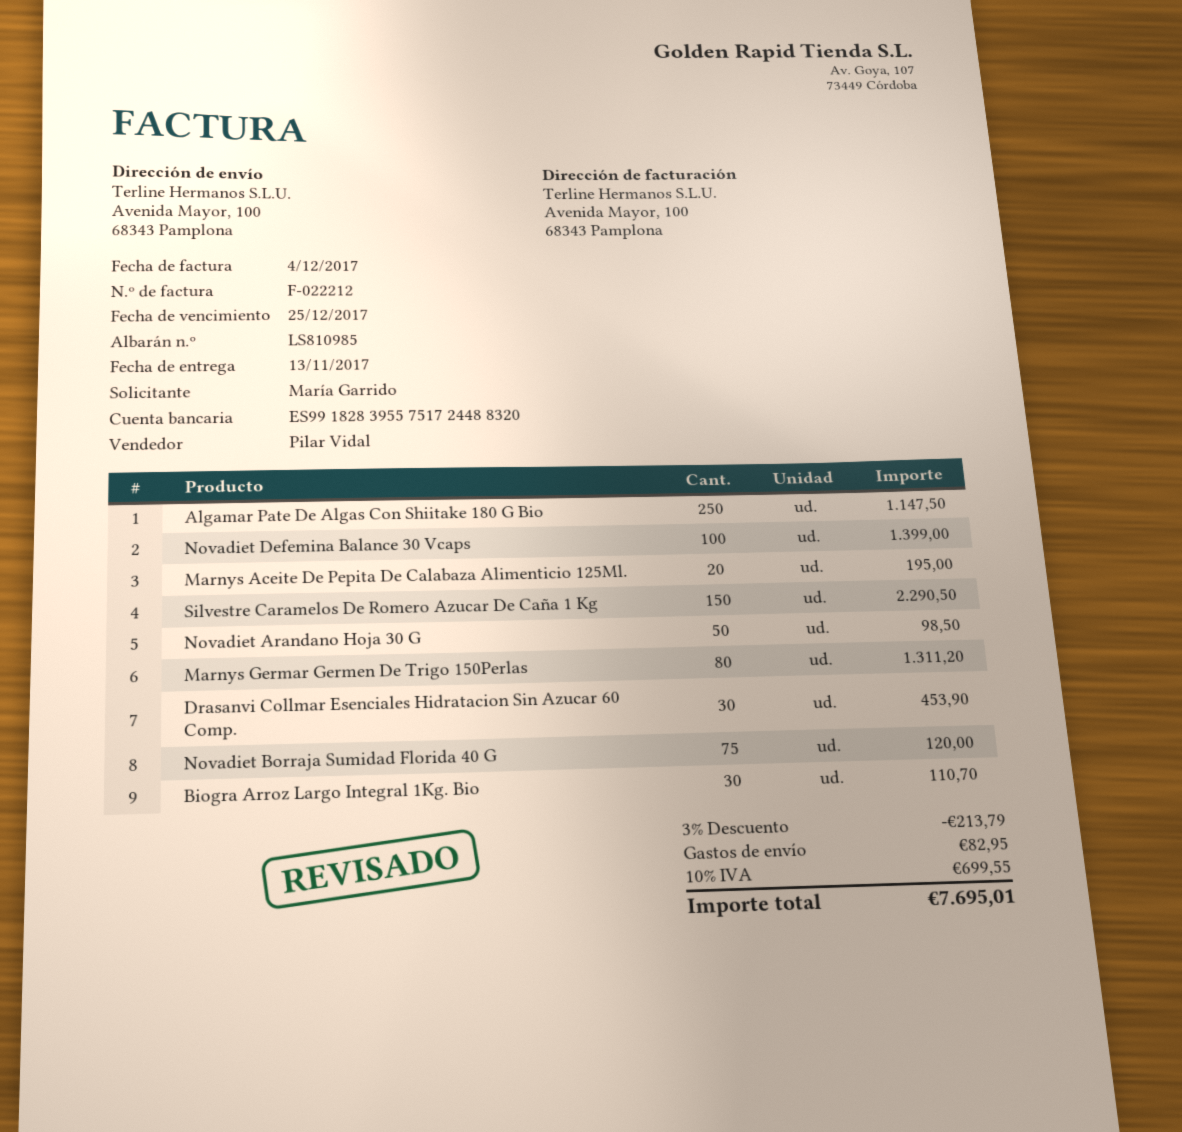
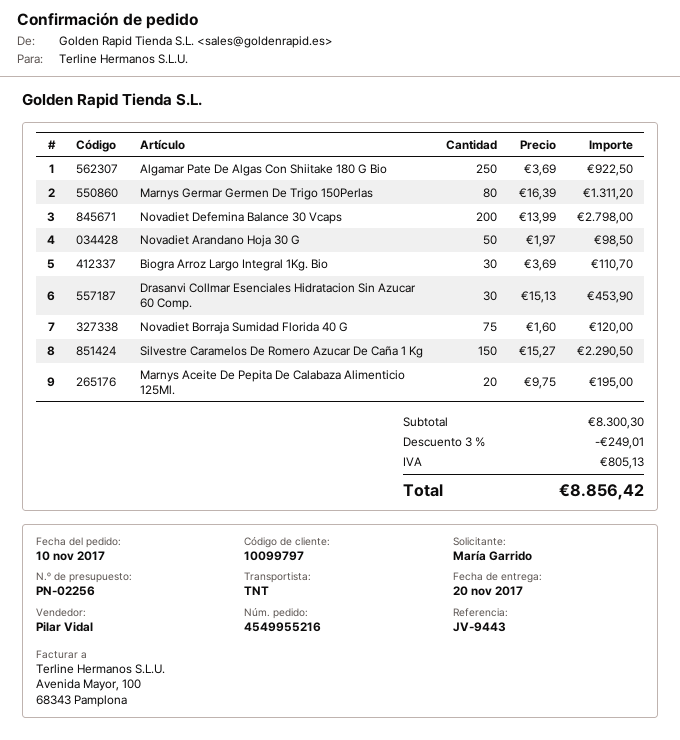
delivery date: 2017-11-13 -> 2017-11-20
Algamar Pate De Algas Con Shiitake 180 G Bio: 250 for 1147.50 -> 250 for 922.50
Novadiet Defemina Balance 30 Vcaps: 100 for 1399.00 -> 200 for 2798.00
discount: 3% = 213.79 -> 3% = 249.01
shipping: 82.95 -> none
tax: 699.55 -> 805.13
total: 7695.01 -> 8856.42

